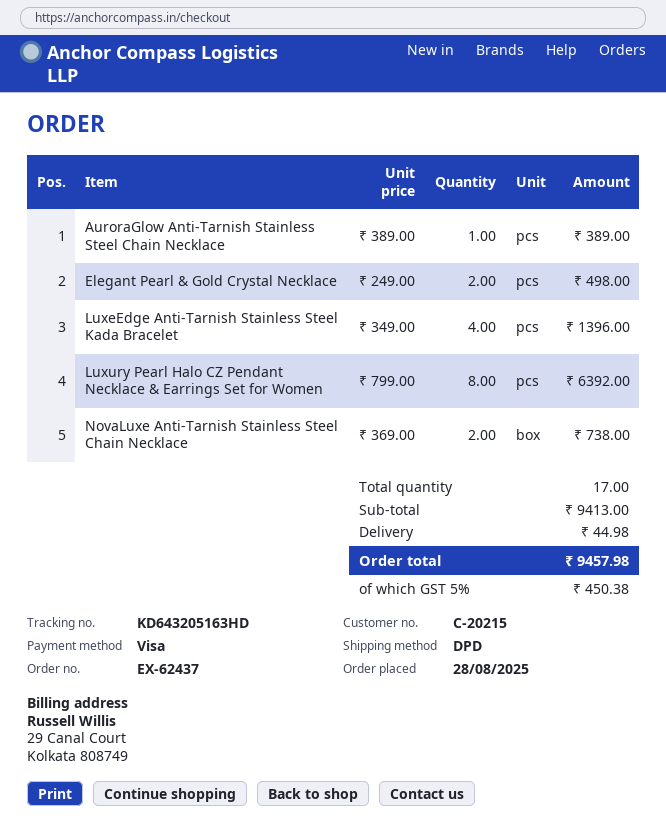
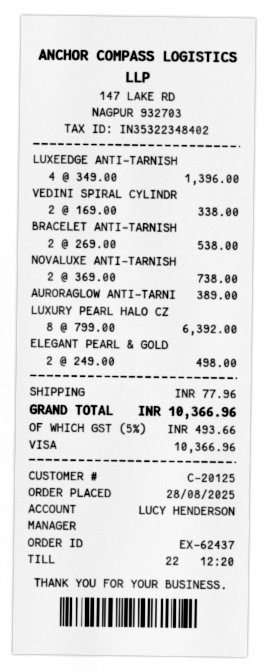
customer number: C-20215 -> C-20125
VEDINI SPIRAL CYLINDR: none -> 2 x 169.00 = 338.00
BRACELET ANTI-TARNISH: none -> 2 x 269.00 = 538.00
shipping: 44.98 -> 77.96
tax: 5% = 450.38 -> 5% = 493.66
total: 9457.98 -> 10366.96

